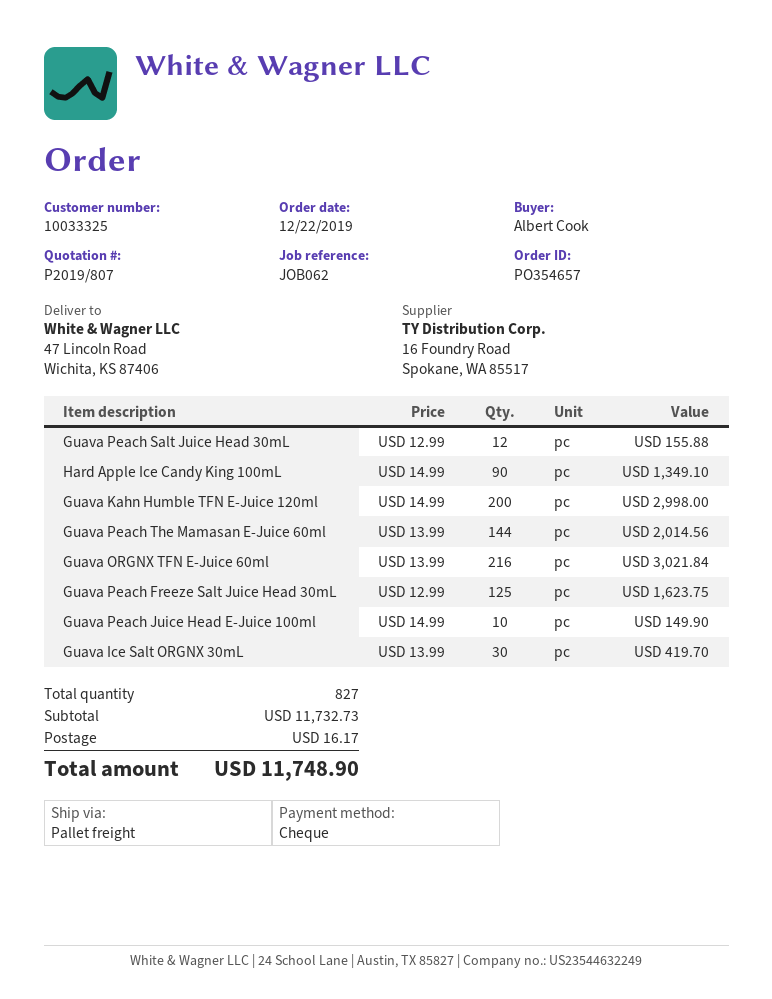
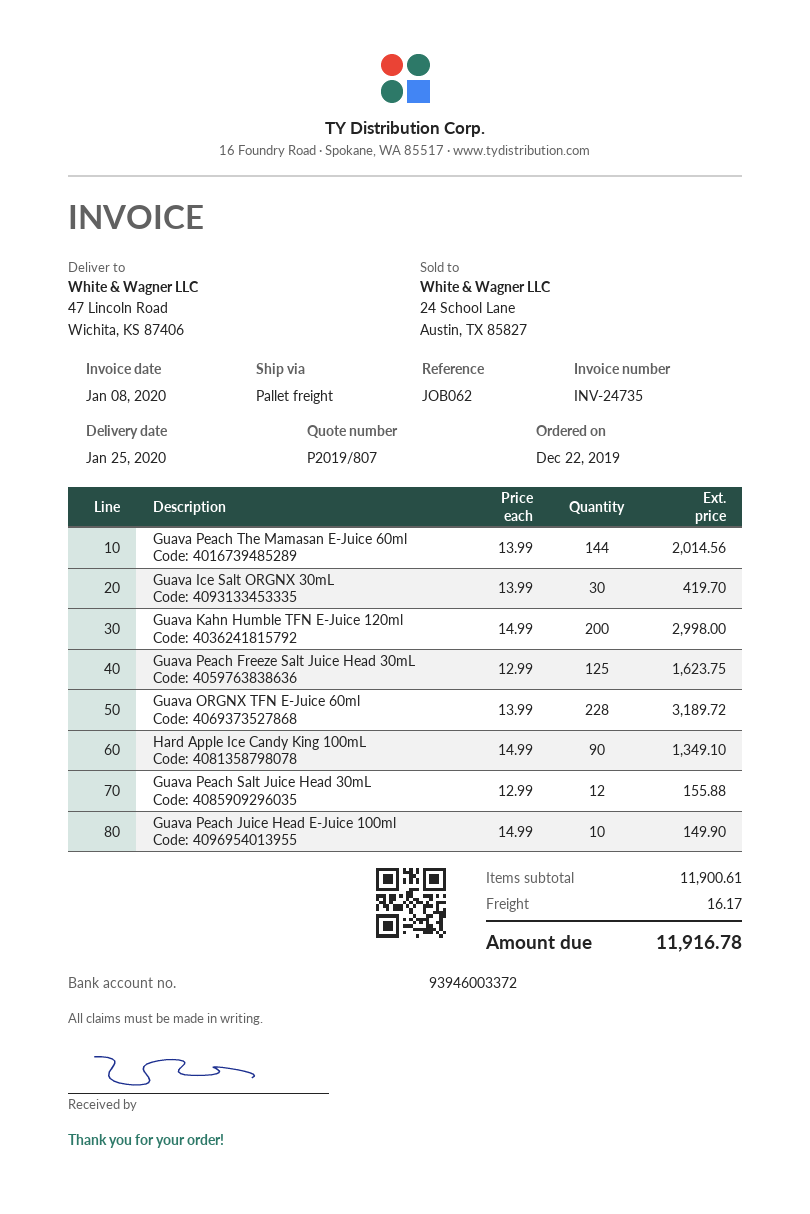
Guava ORGNX TFN E-Juice 60ml: 216 x 13.99 = 3021.84 -> 228 x 13.99 = 3189.72
subtotal: 11732.73 -> 11900.61
total: 11748.90 -> 11916.78

